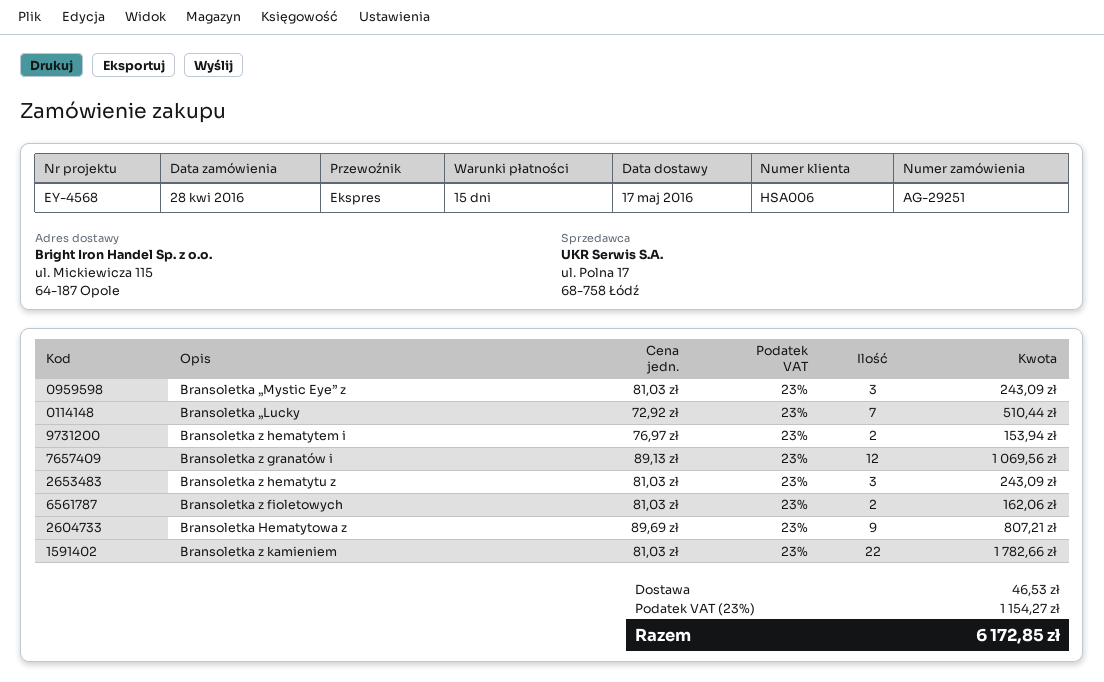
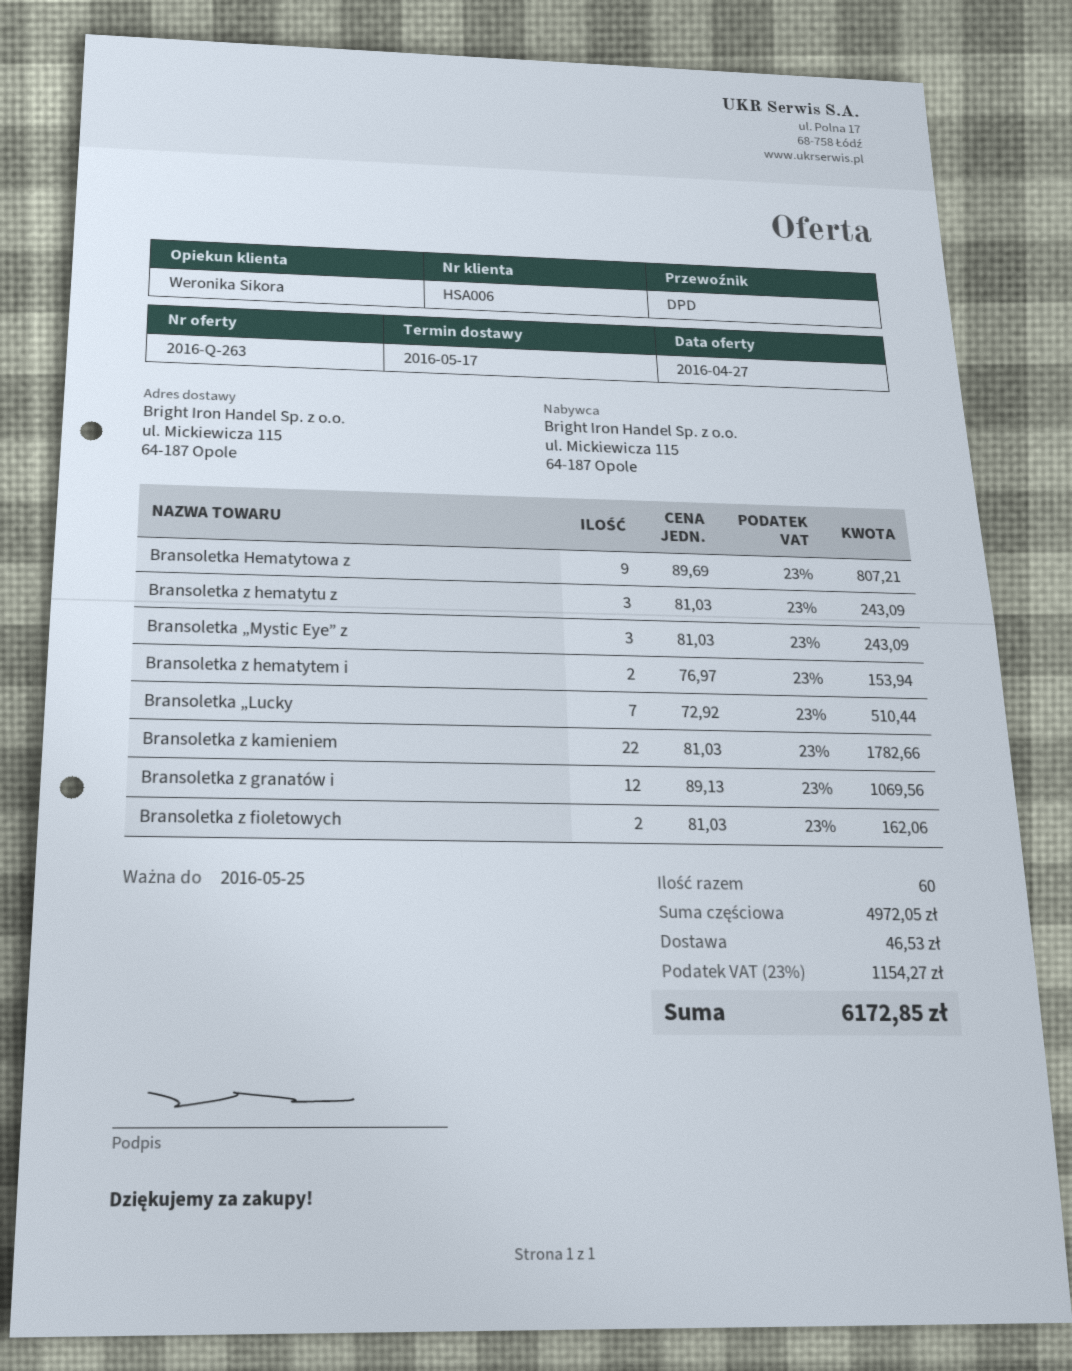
shipping method: express -> DPD

